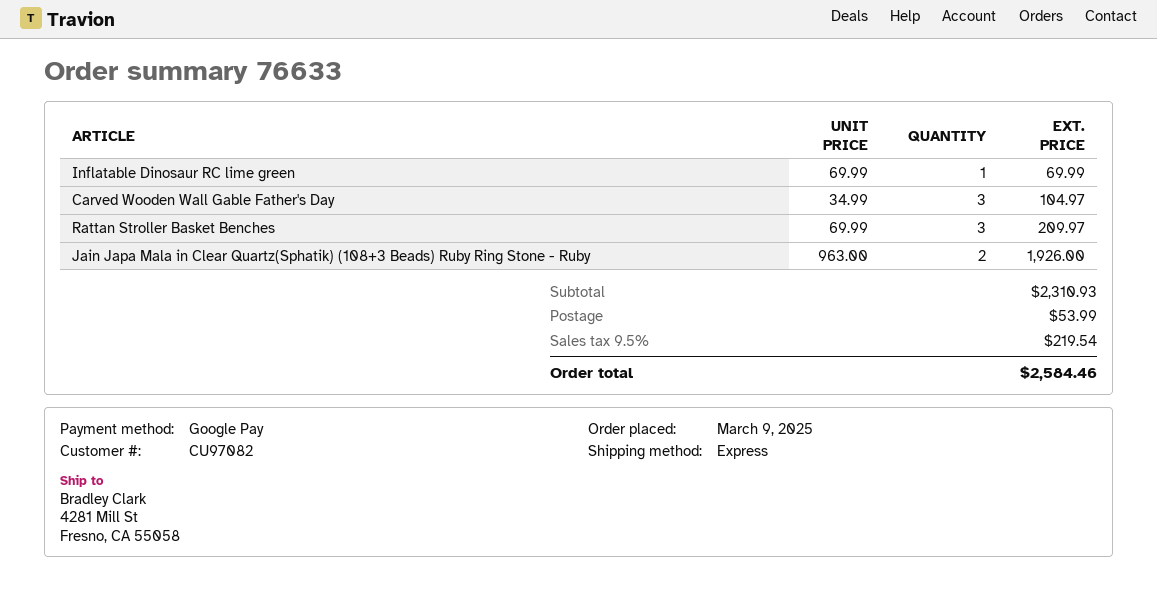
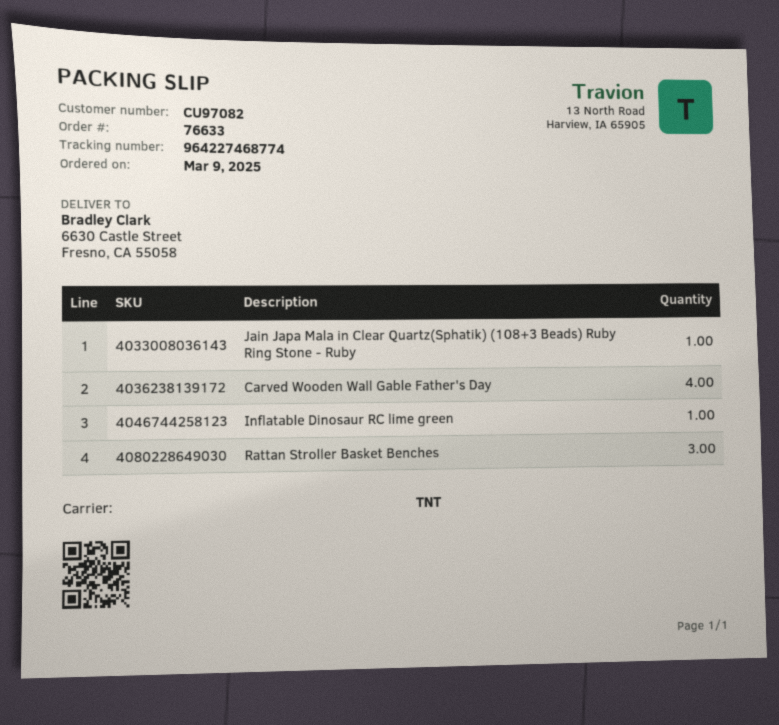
shipping method: express -> TNT
ship to: 4281 Mill St, Fresno, CA 55058 -> 6630 Castle Street, Fresno, CA 55058
Carved Wooden Wall Gable Father's Day: 3 -> 4
Jain Japa Mala in Clear Quartz(Sphatik) (108+3 Beads) Ruby Ring Stone - Ruby: 2 -> 1

